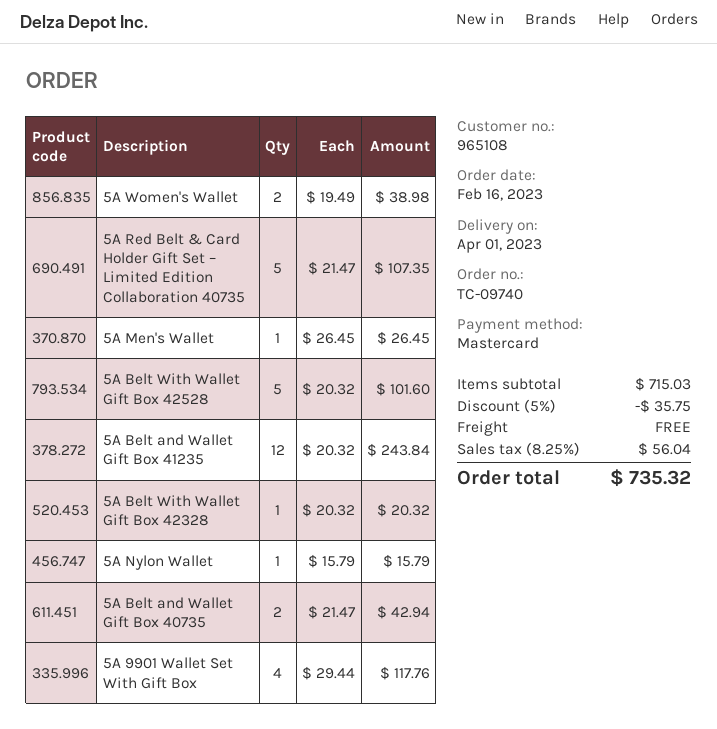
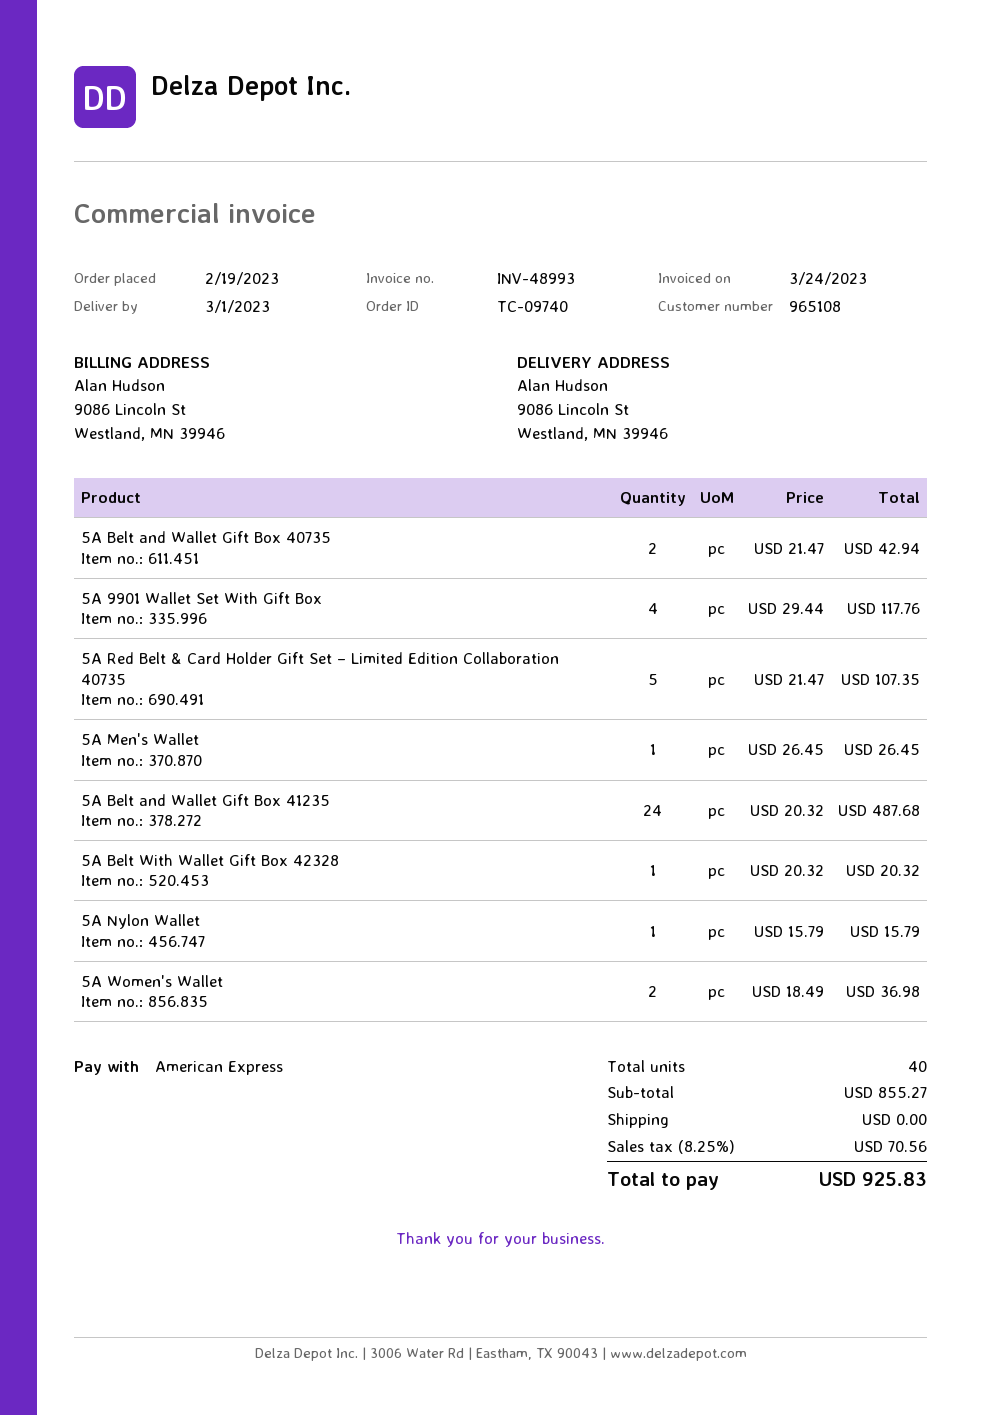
order date: 2023-02-16 -> 2023-02-19
delivery date: 2023-04-01 -> 2023-03-01
payment method: Mastercard -> American Express
5A Women's Wallet: 2 x 19.49 = 38.98 -> 2 x 18.49 = 36.98
5A Belt With Wallet Gift Box 42528: 5 x 20.32 = 101.60 -> none
5A Belt and Wallet Gift Box 41235: 12 x 20.32 = 243.84 -> 24 x 20.32 = 487.68
subtotal: 715.03 -> 855.27
discount: 5% = 35.75 -> none
tax: 8.25% = 56.04 -> 8.25% = 70.56
total: 735.32 -> 925.83

